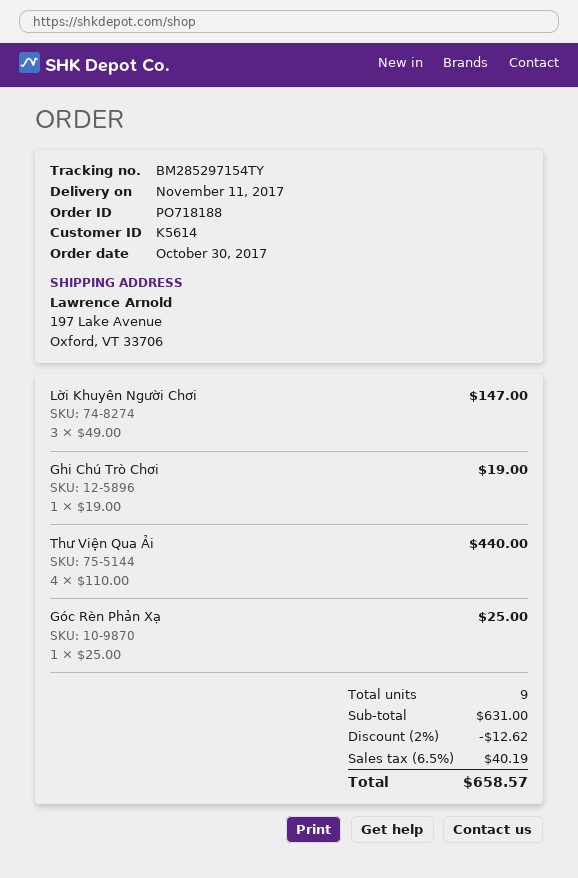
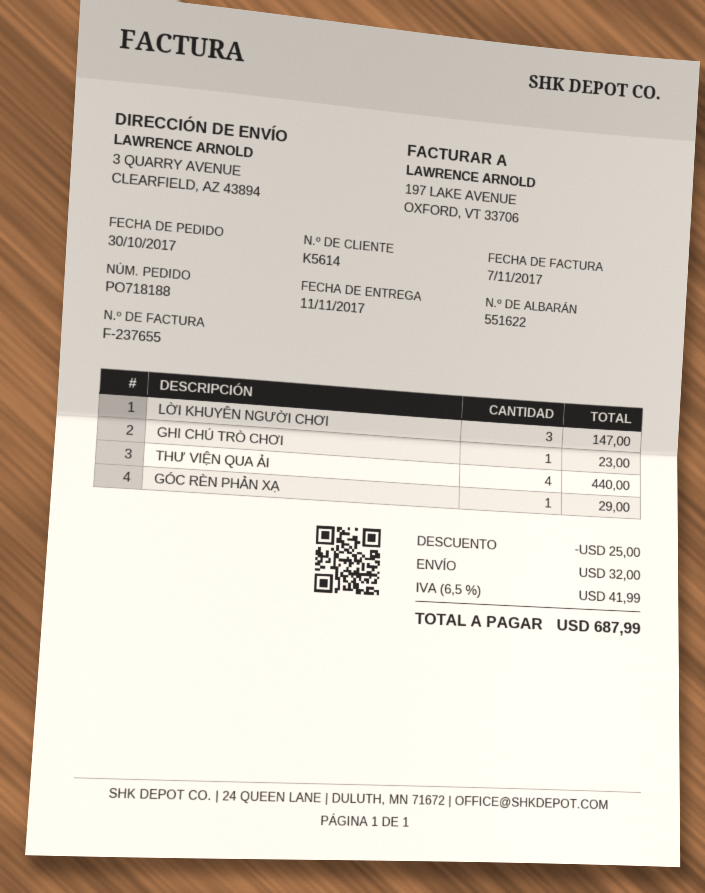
ship to: 197 Lake Avenue, Oxford, VT 33706 -> 3 QUARRY AVENUE, CLEARFIELD, AZ 43894
Ghi Chú Trò Chơi: 1 for 19.00 -> 1 for 23.00
Góc Rèn Phản Xạ: 1 for 25.00 -> 1 for 29.00
discount: 12.62 -> 25.00
shipping: none -> 32.00
tax: 6.5% = 40.19 -> 6.5% = 41.99
total: 658.57 -> 687.99

